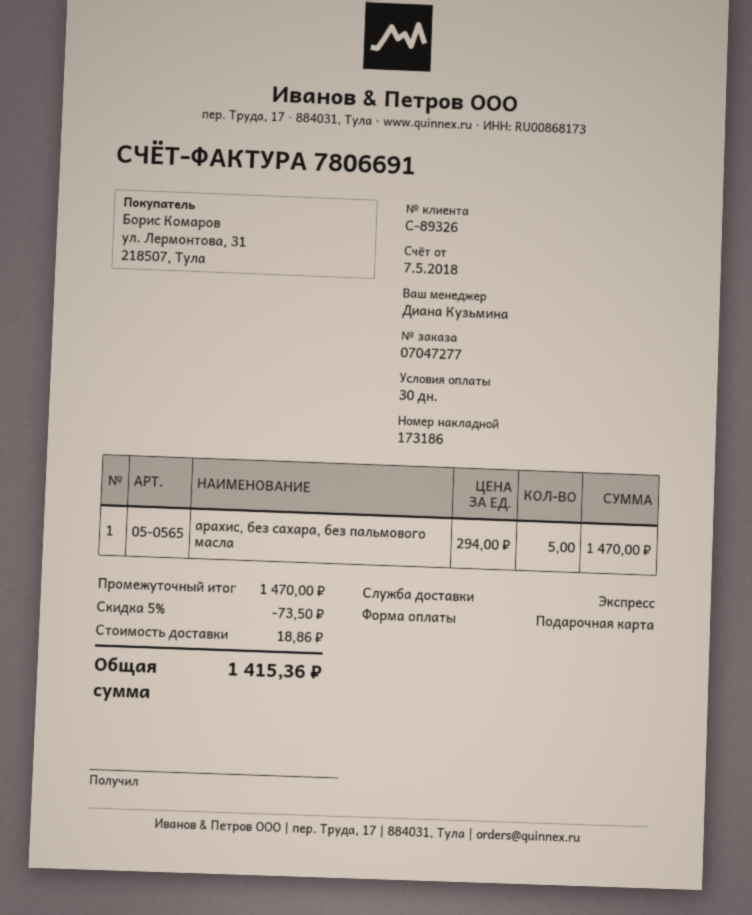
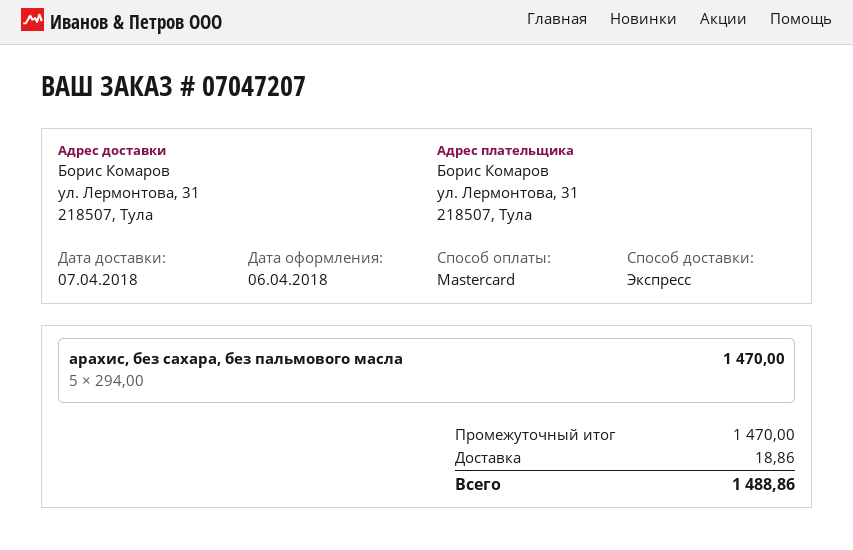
order number: 07047277 -> 07047207
payment method: gift card -> Mastercard
discount: 5% = 73.50 -> none
total: 1415.36 -> 1488.86

